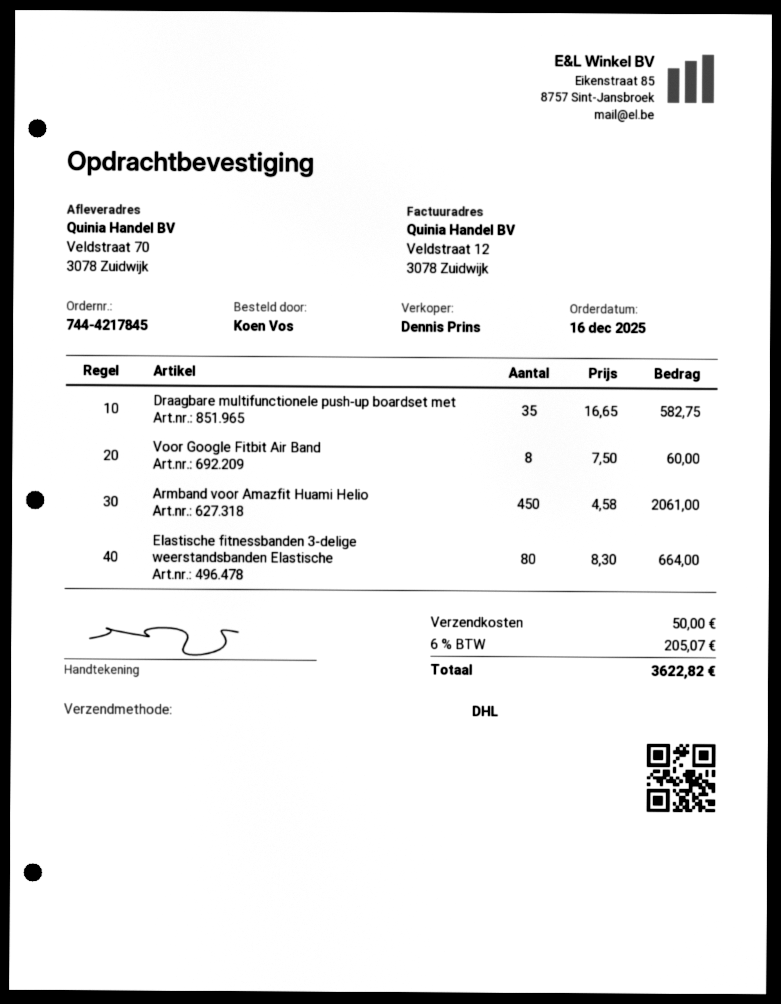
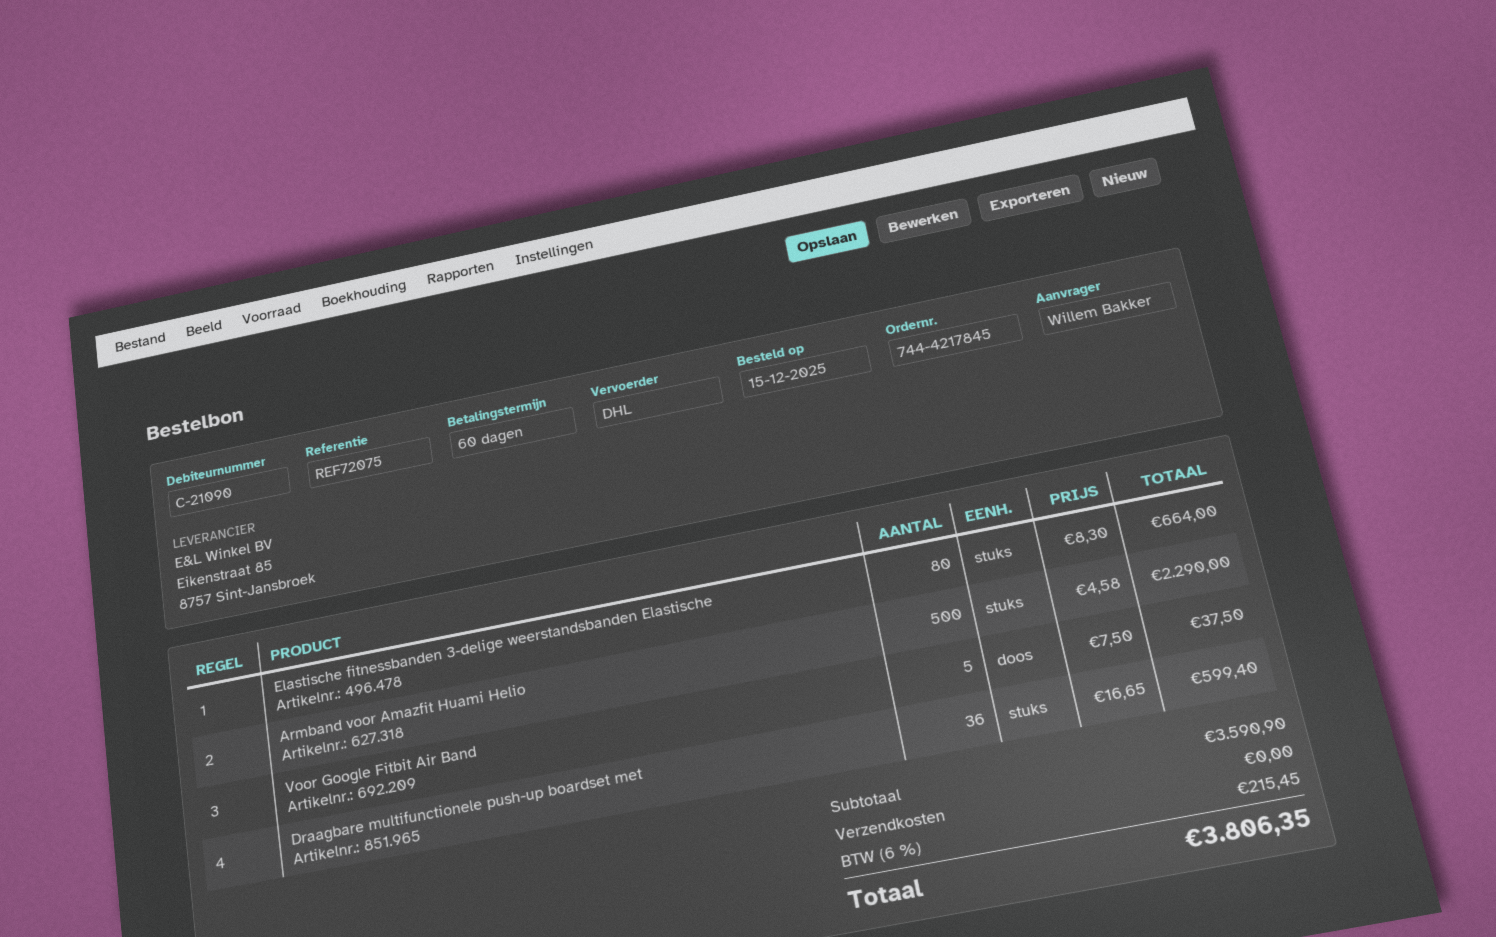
order date: 2025-12-16 -> 2025-12-15
ordered by: Koen Vos -> Willem Bakker
Draagbare multifunctionele push-up boardset met: 35 x 16.65 = 582.75 -> 36 x 16.65 = 599.40
Voor Google Fitbit Air Band: 8 x 7.50 = 60.00 -> 5 x 7.50 = 37.50
Armband voor Amazfit Huami Helio: 450 x 4.58 = 2061.00 -> 500 x 4.58 = 2290.00
shipping: 50.00 -> 0.00
tax: 6% = 205.07 -> 6% = 215.45
total: 3622.82 -> 3806.35

